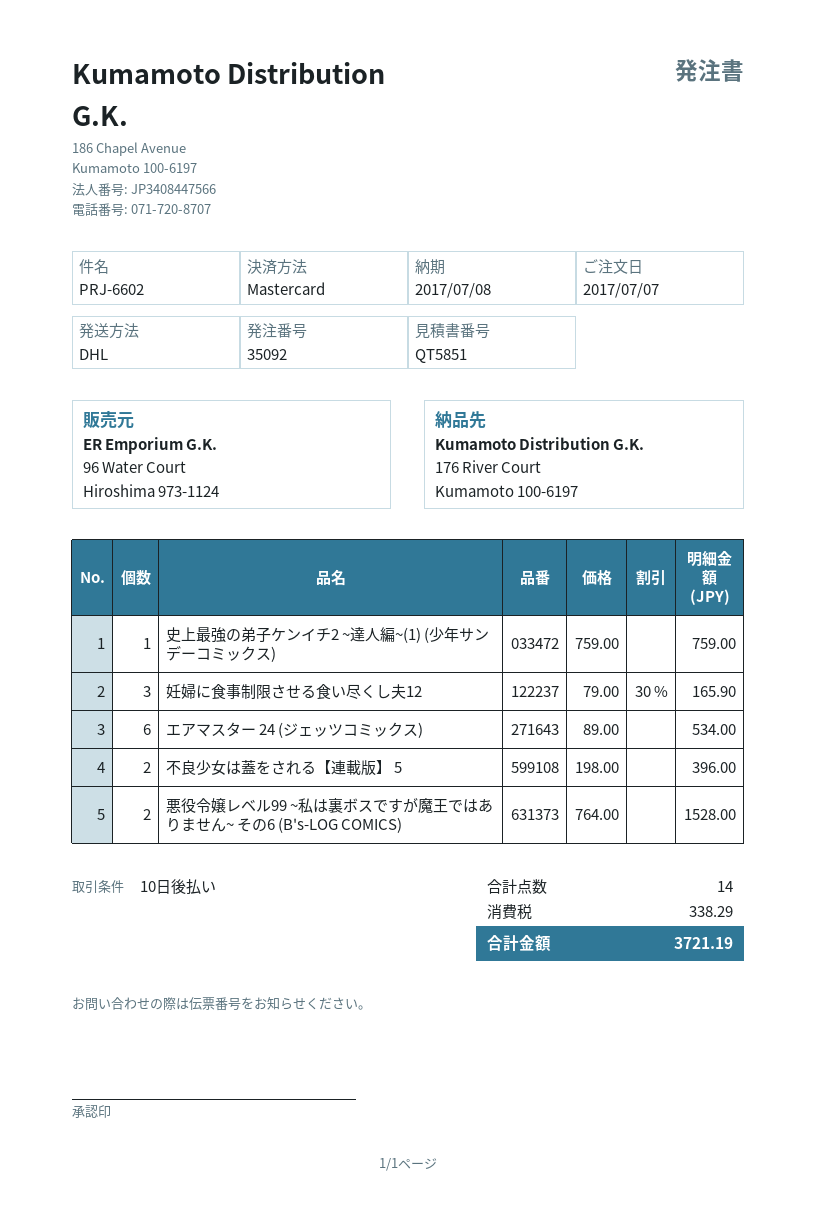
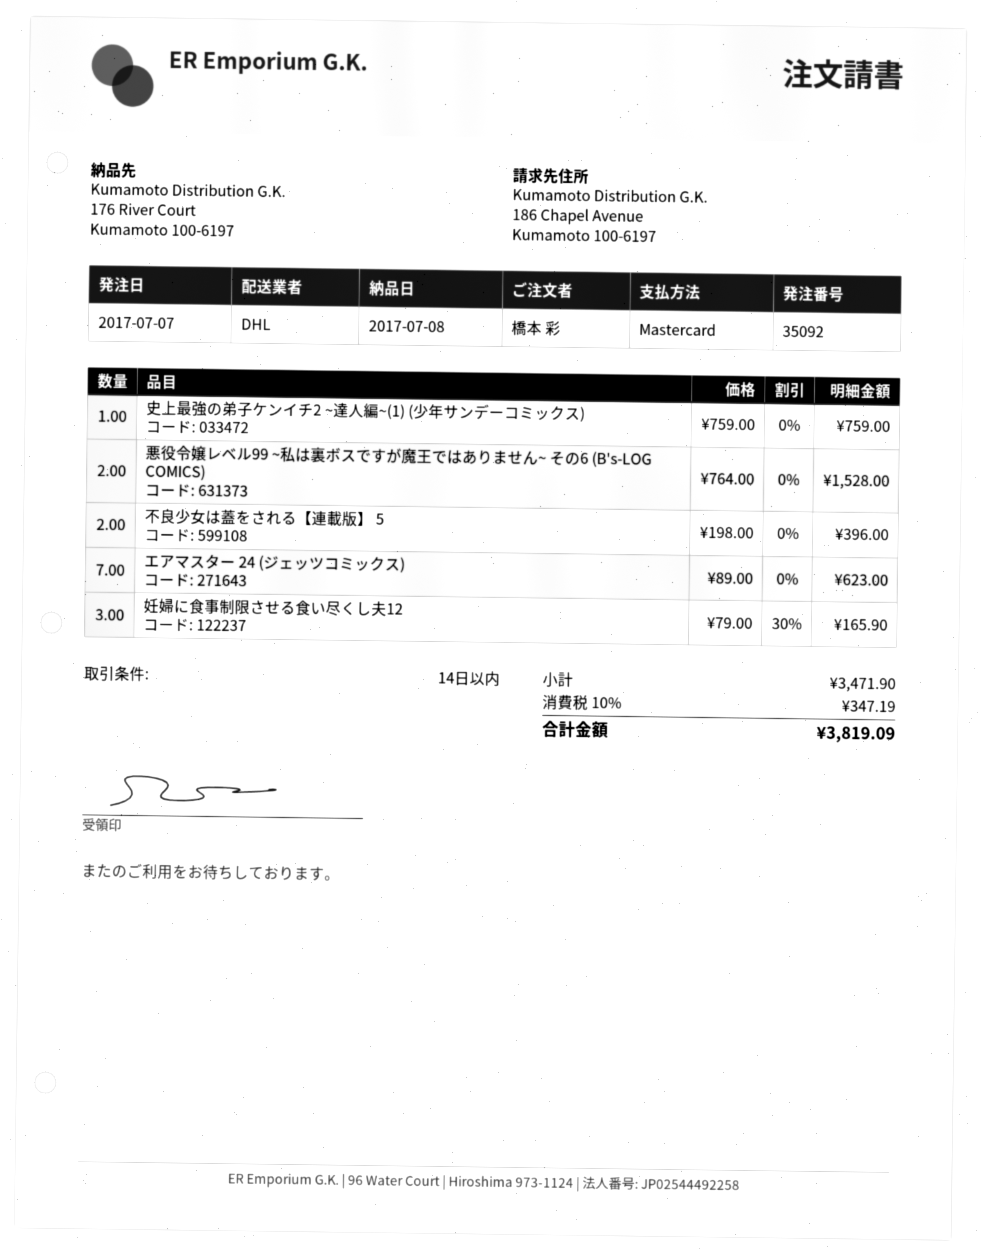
payment terms: 10 days -> 14 days
エアマスター 24 (ジェッツコミックス): 6 x 89.00 = 534.00 -> 7 x 89.00 = 623.00
tax: 338.29 -> 347.19
total: 3721.19 -> 3819.09

